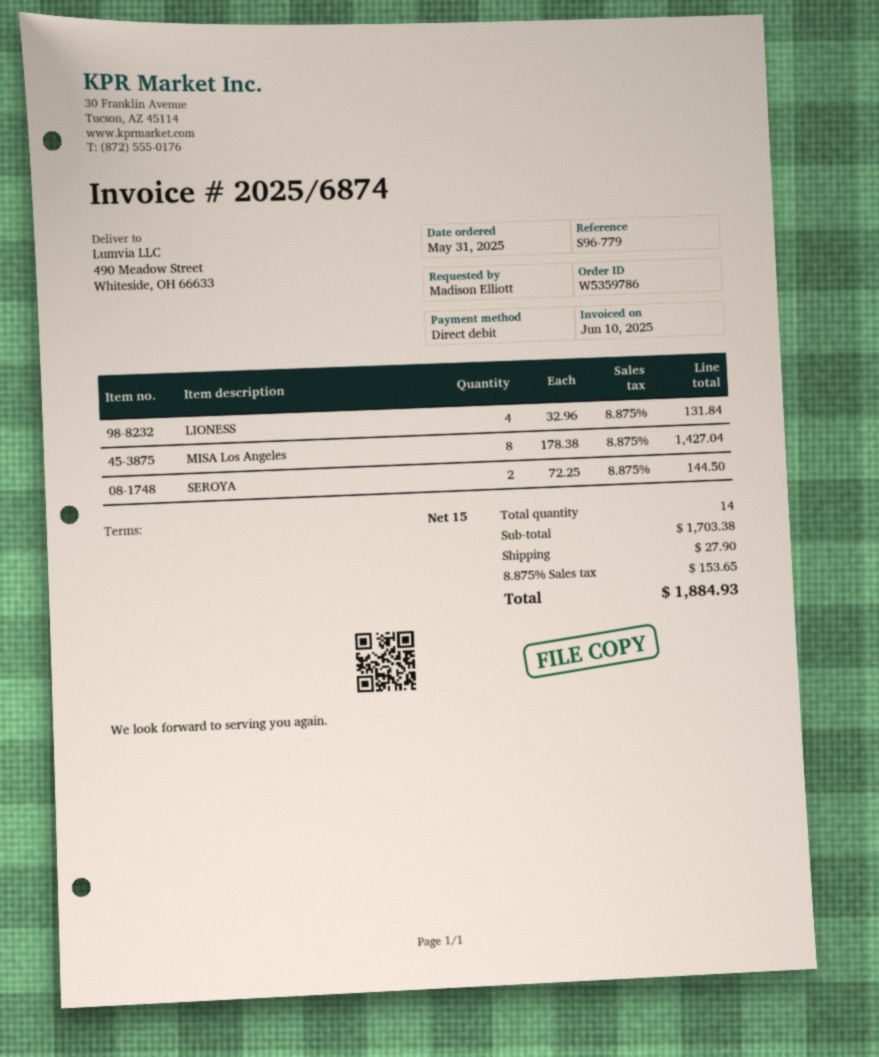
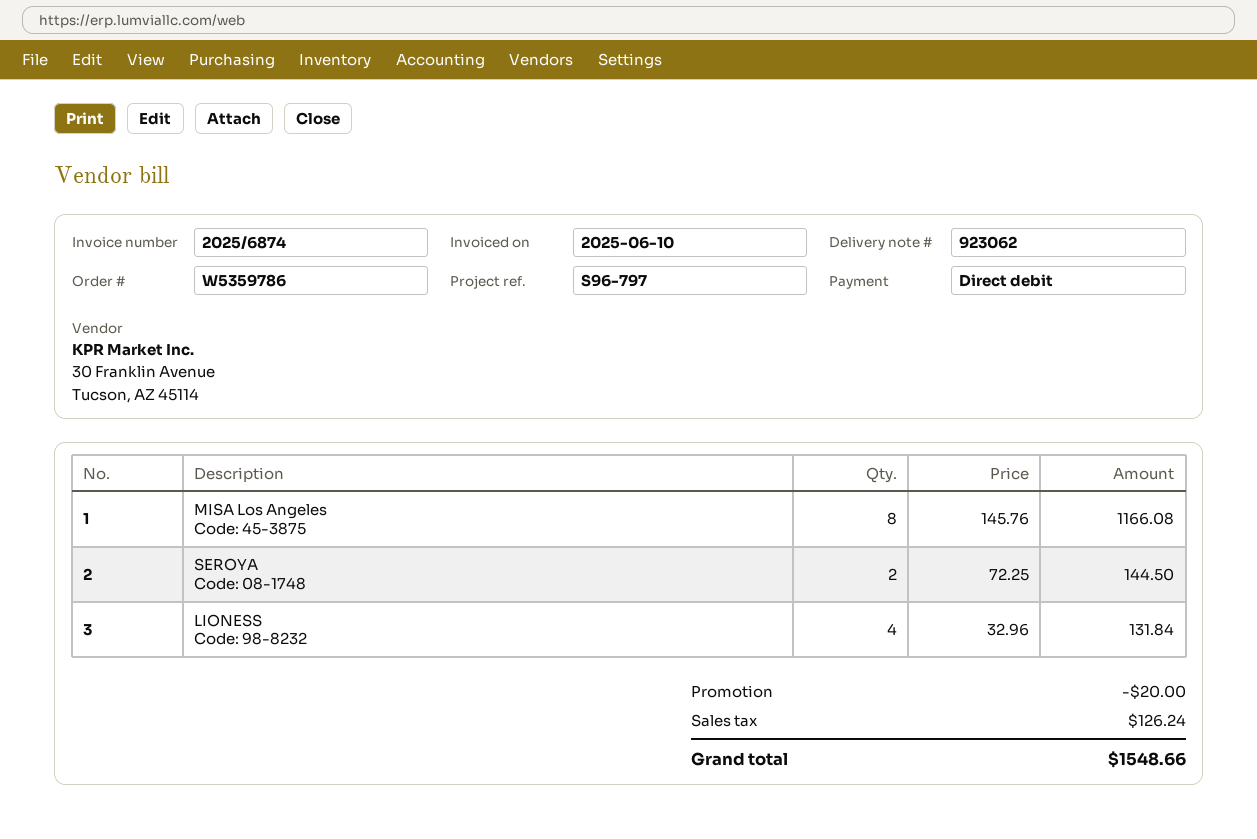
reference: S96-779 -> S96-797
MISA Los Angeles: 8 x 178.38 = 1427.04 -> 8 x 145.76 = 1166.08
discount: none -> 20.00
shipping: 27.90 -> none
tax: 153.65 -> 126.24
total: 1884.93 -> 1548.66

